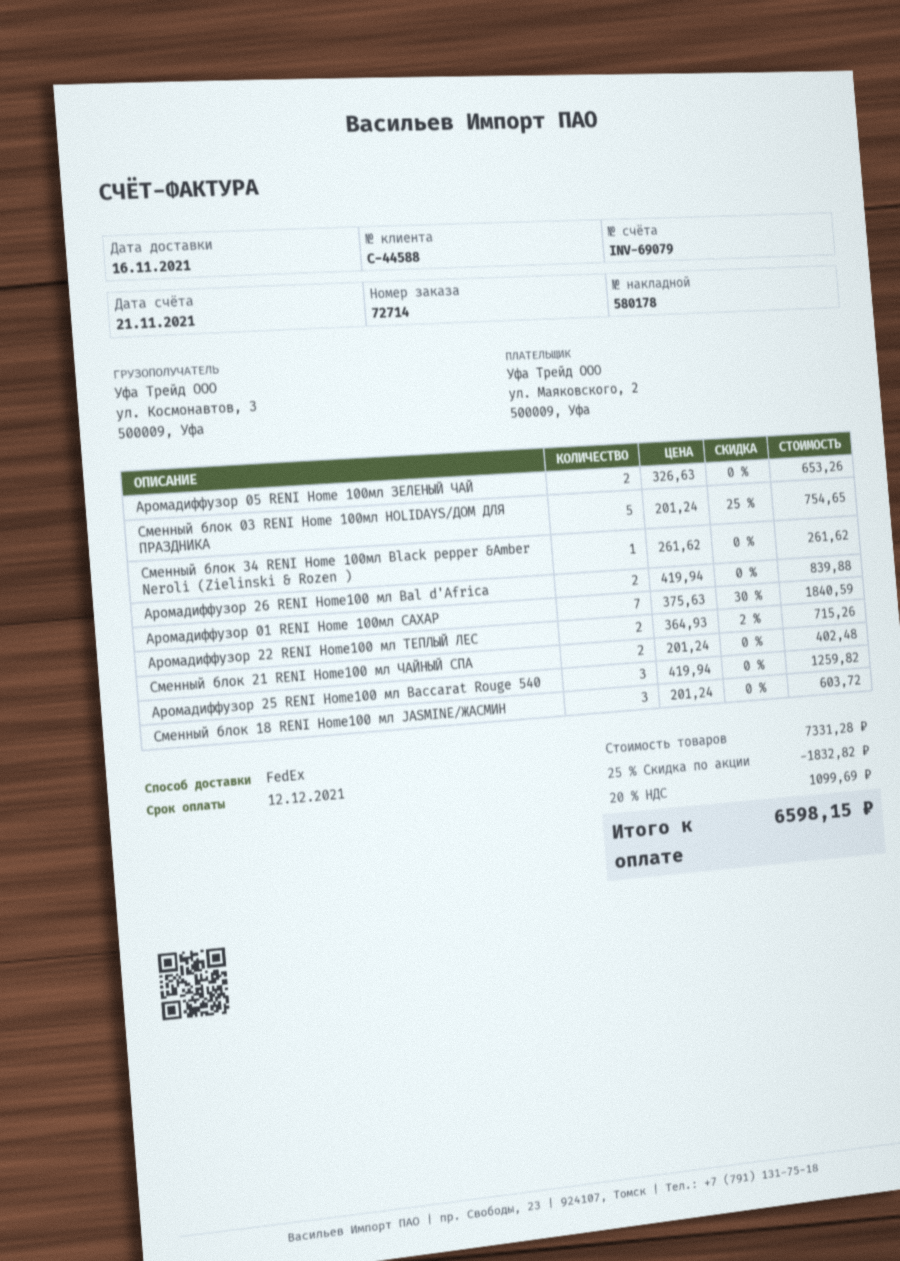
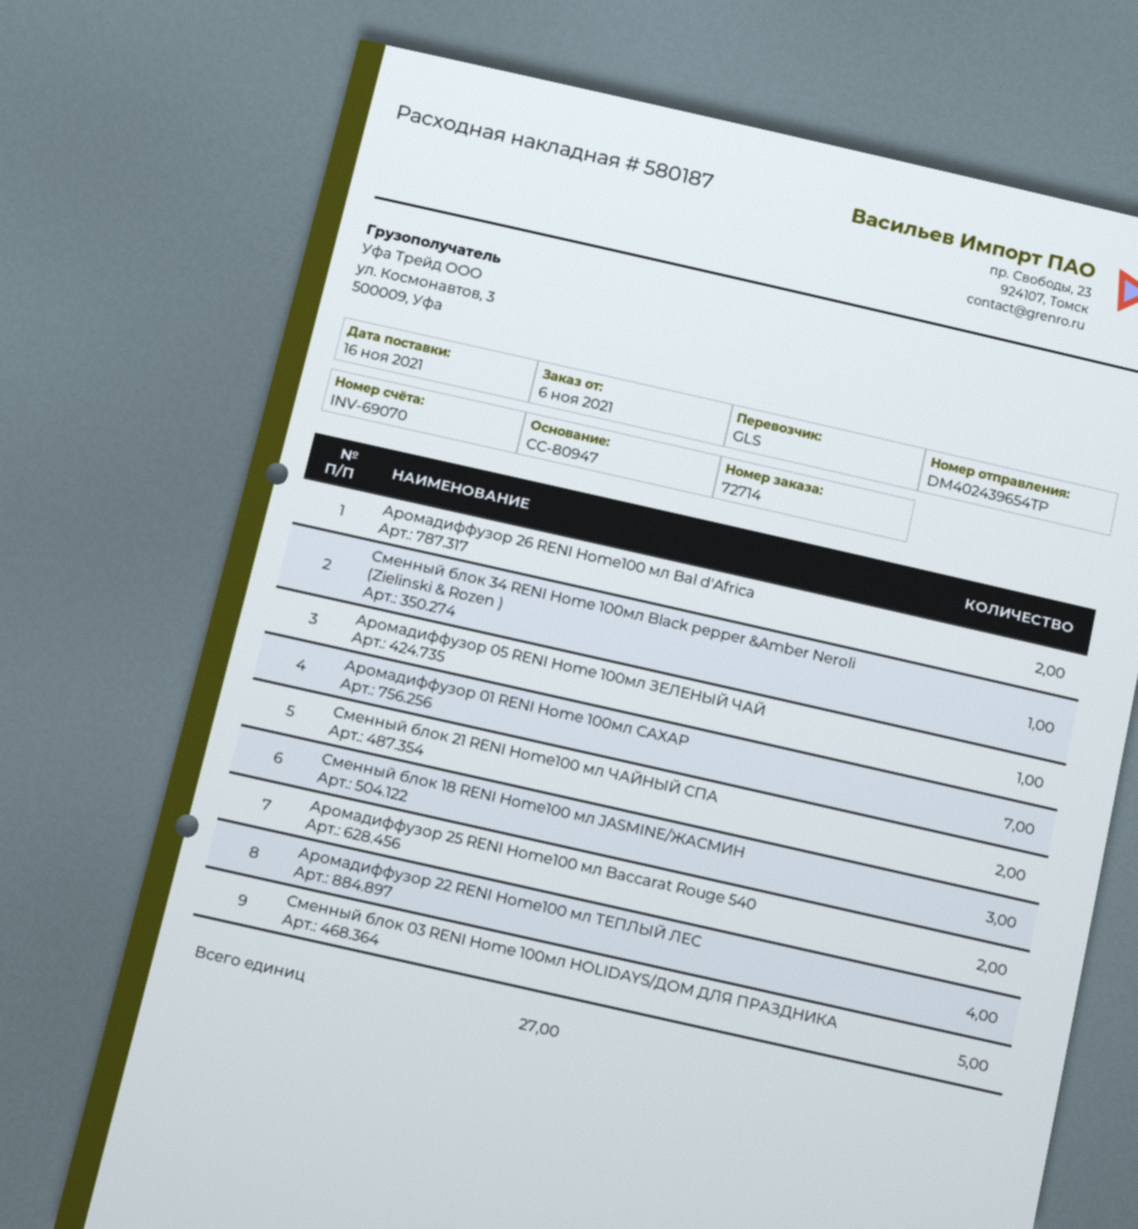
delivery note number: 580178 -> 580187
invoice number: INV-69079 -> INV-69070
shipping method: FedEx -> GLS
Аромадиффузор 05 RENI Home 100мл ЗЕЛЕНЫЙ ЧАЙ: 2 -> 1
Аромадиффузор 22 RENI Home100 мл ТЕПЛЫЙ ЛЕС: 2 -> 4
Аромадиффузор 25 RENI Home100 мл Baccarat Rouge 540: 3 -> 2

